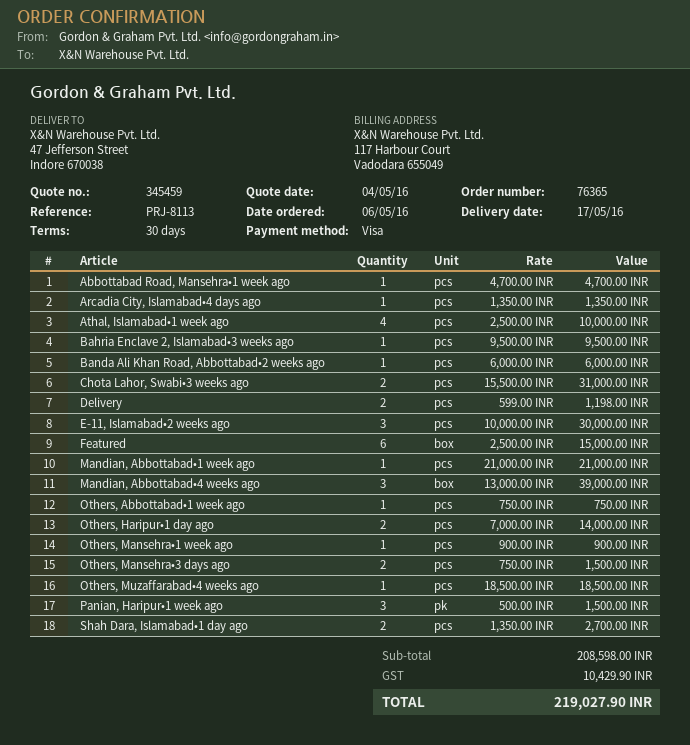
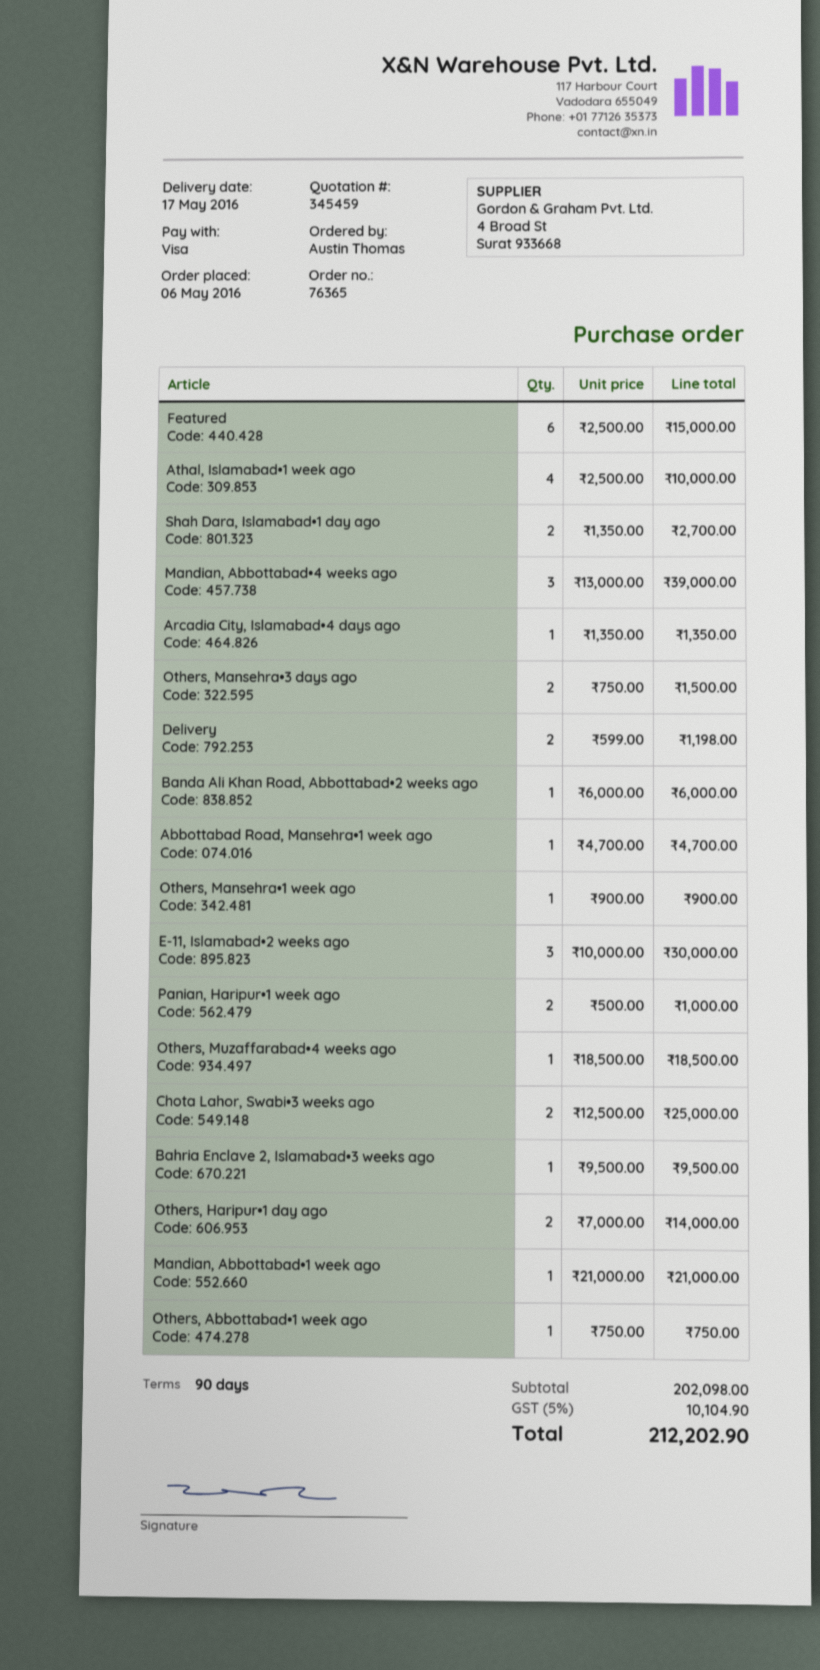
payment terms: 30 days -> 90 days
Chota Lahor, Swabi•3 weeks ago: 2 x 15500.00 = 31000.00 -> 2 x 12500.00 = 25000.00
Panian, Haripur•1 week ago: 3 x 500.00 = 1500.00 -> 2 x 500.00 = 1000.00
subtotal: 208598.00 -> 202098.00
tax: 10429.90 -> 10104.90
total: 219027.90 -> 212202.90

